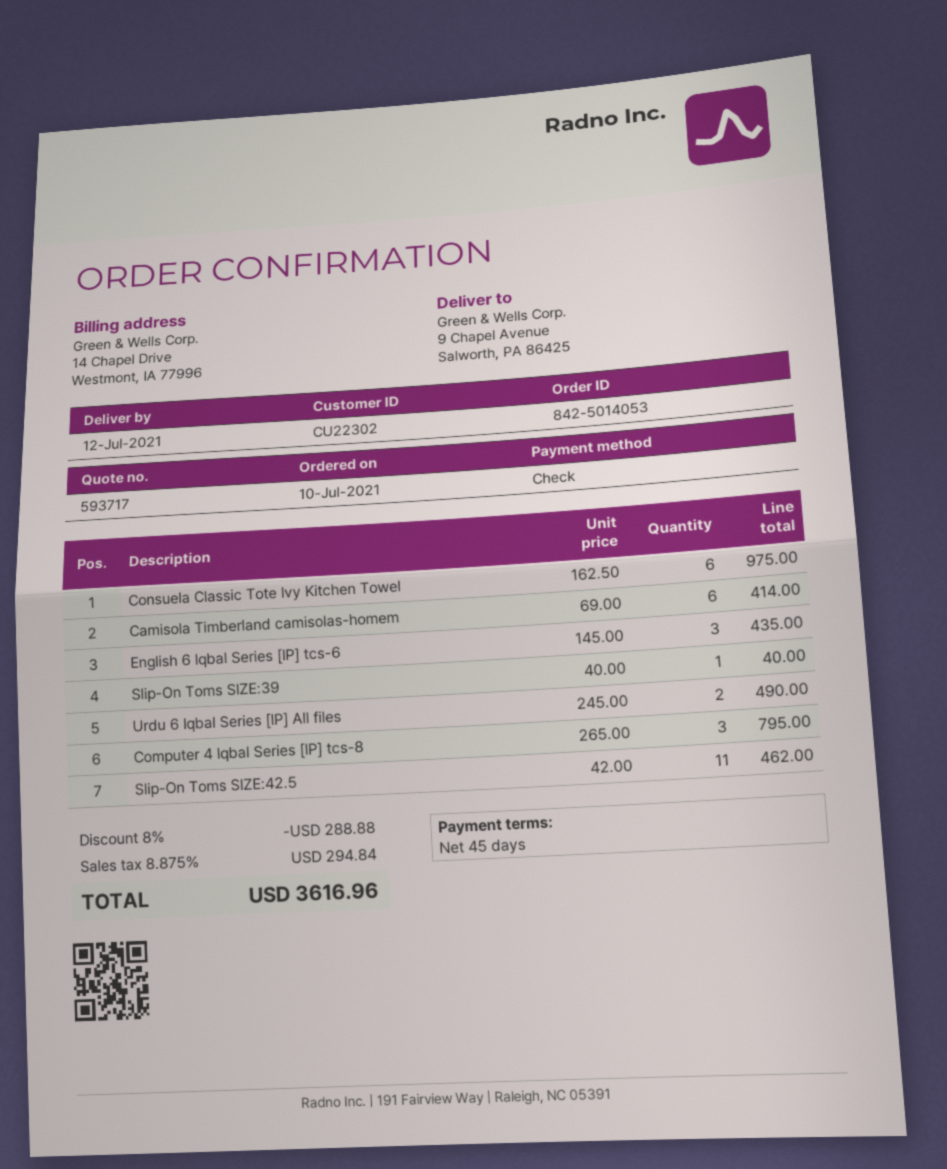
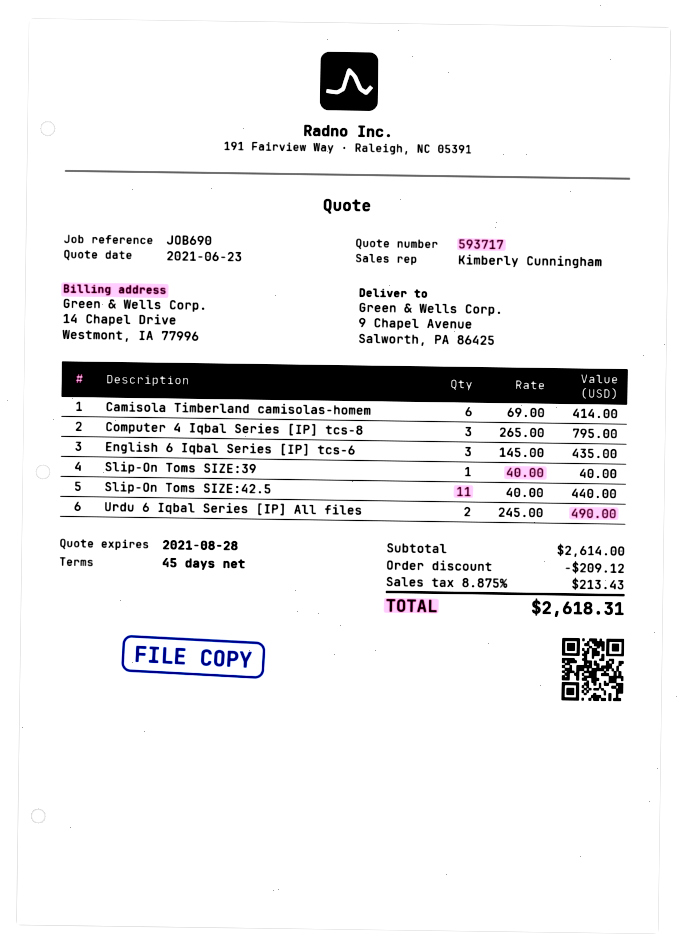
Consuela Classic Tote Ivy Kitchen Towel: 6 x 162.50 = 975.00 -> none
Slip-On Toms SIZE:42.5: 11 x 42.00 = 462.00 -> 11 x 40.00 = 440.00
discount: 288.88 -> 209.12
tax: 8.875% = 294.84 -> 8.875% = 213.43
total: 3616.96 -> 2618.31

